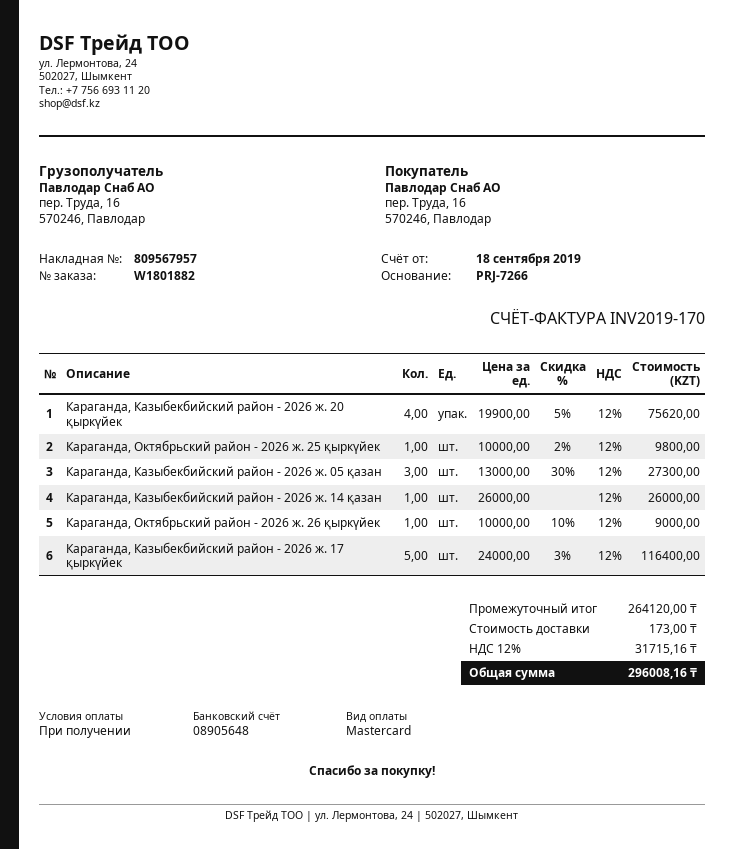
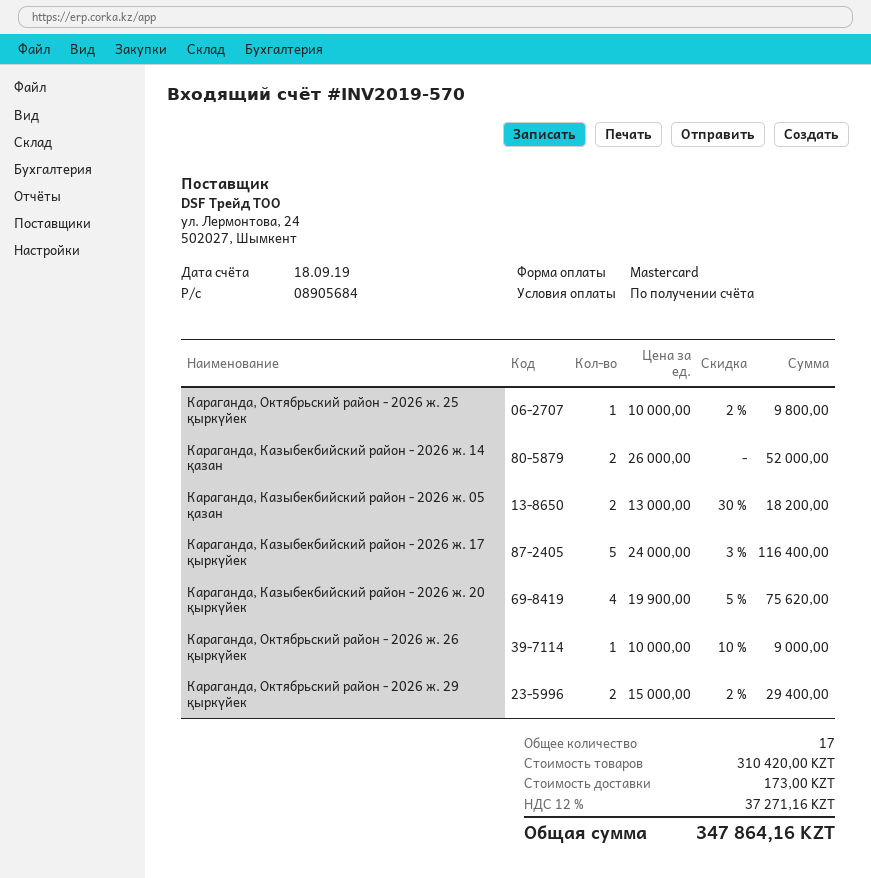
invoice number: INV2019-170 -> INV2019-570
bank account: 08905648 -> 08905684
Караганда, Казыбекбийский район - 2026 ж. 05 қазан: 3 x 13000.00 - 30% = 27300.00 -> 2 x 13000.00 - 30% = 18200.00
Караганда, Казыбекбийский район - 2026 ж. 14 қазан: 1 x 26000.00 = 26000.00 -> 2 x 26000.00 = 52000.00
Караганда, Октябрьский район - 2026 ж. 29 қыркүйек: none -> 2 x 15000.00 - 2% = 29400.00
subtotal: 264120.00 -> 310420.00
tax: 12% = 31715.16 -> 12% = 37271.16
total: 296008.16 -> 347864.16

